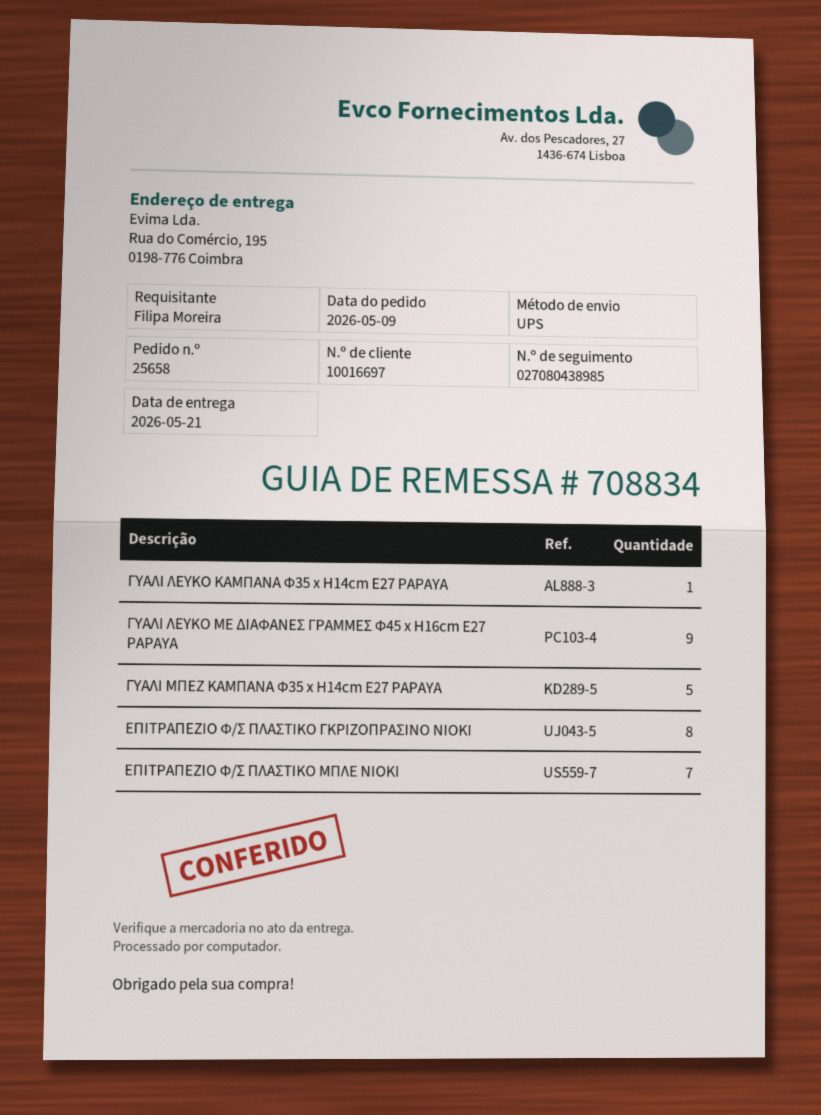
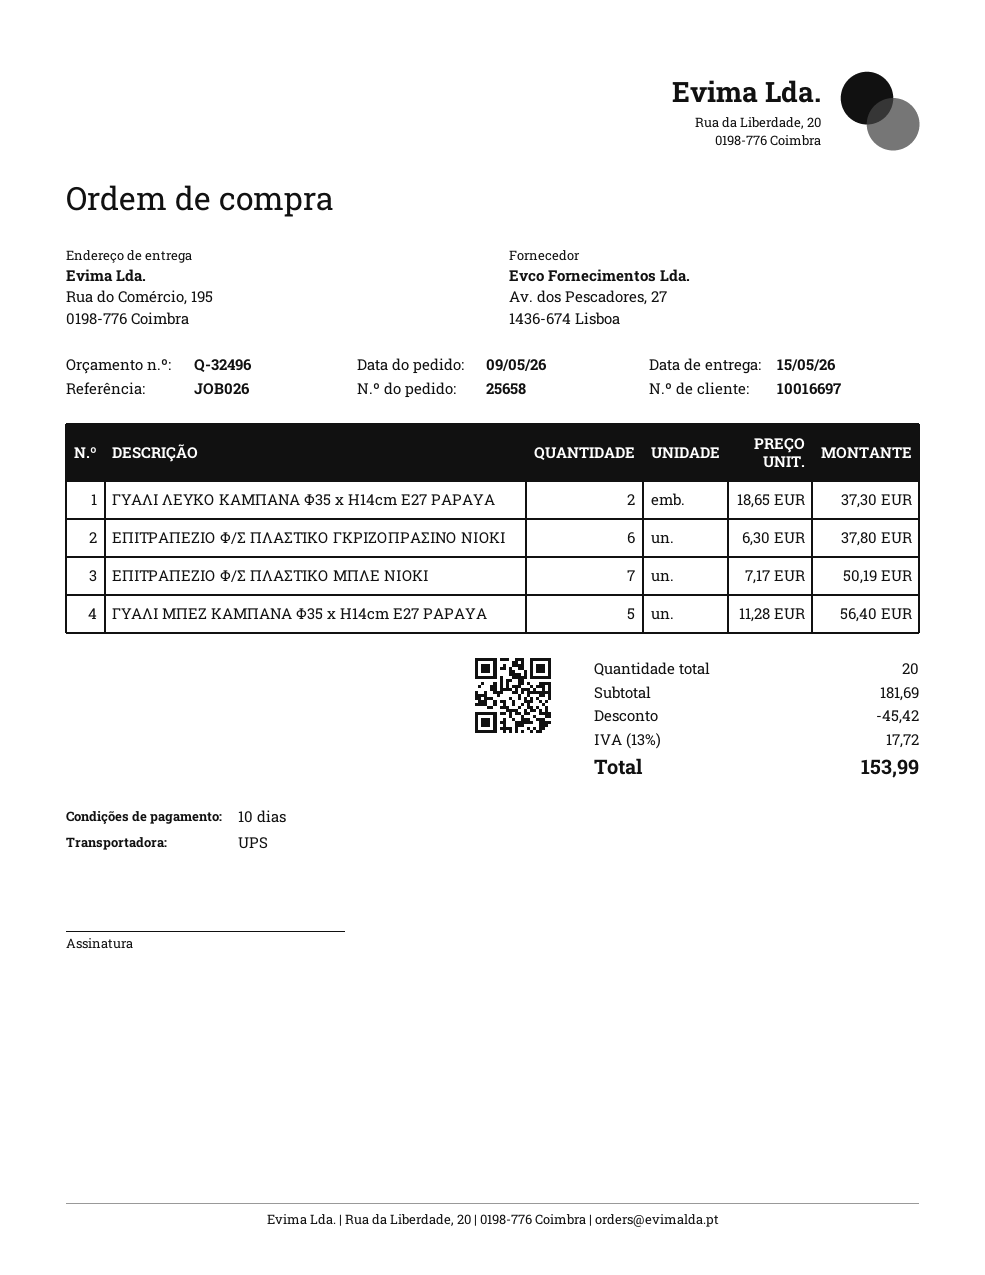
delivery date: 2026-05-21 -> 2026-05-15
ΓΥΑΛΙ ΛΕΥΚΟ ΚΑΜΠΑΝΑ Φ35 x H14cm E27 PAPAYA: 1 -> 2
ΓΥΑΛΙ ΛΕΥΚΟ ΜΕ ΔΙΑΦΑΝΕΣ ΓΡΑΜΜΕΣ Φ45 x H16cm E27 PAPAYA: 9 -> none
ΕΠΙΤΡΑΠΕΖΙΟ Φ/Σ ΠΛΑΣΤΙΚΟ ΓΚΡΙΖΟΠΡΑΣΙΝΟ NIOKI: 8 -> 6

